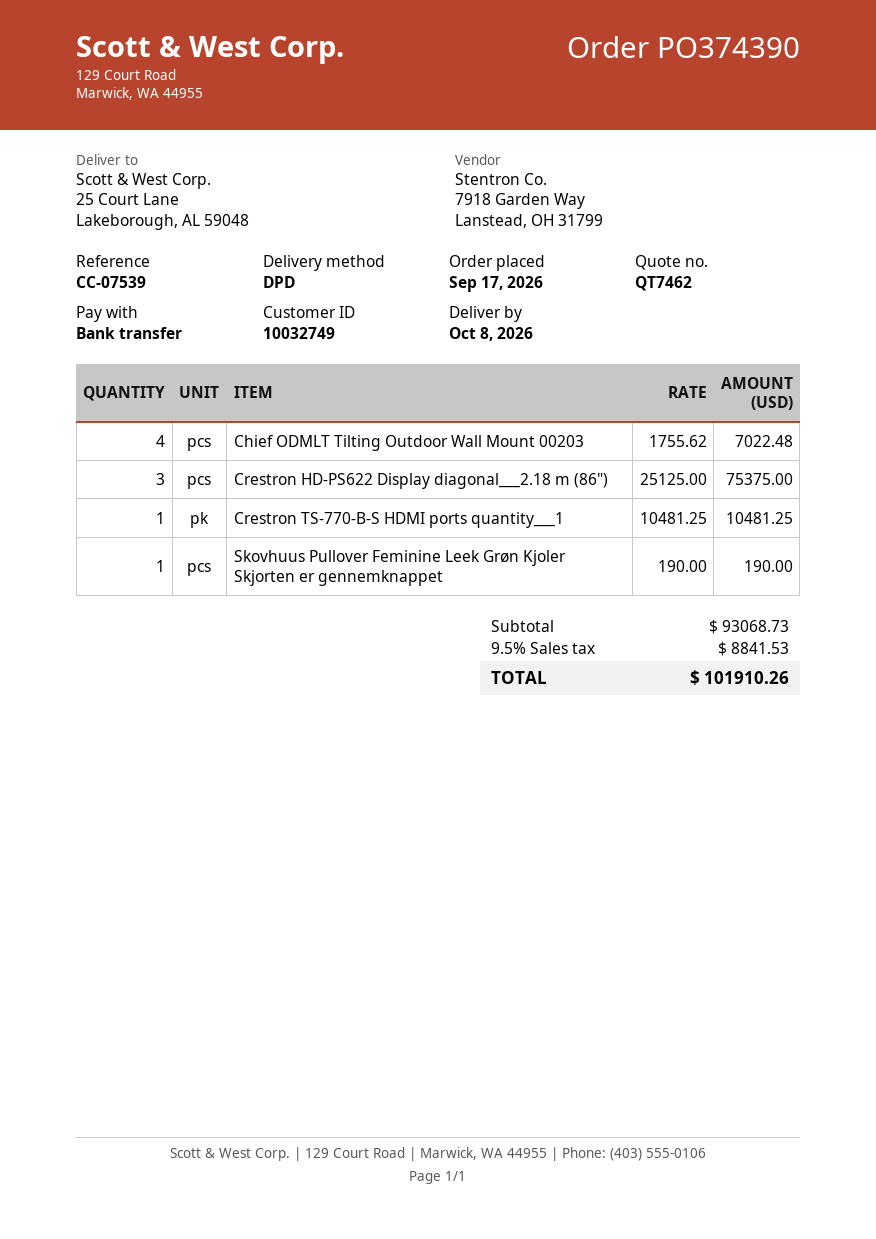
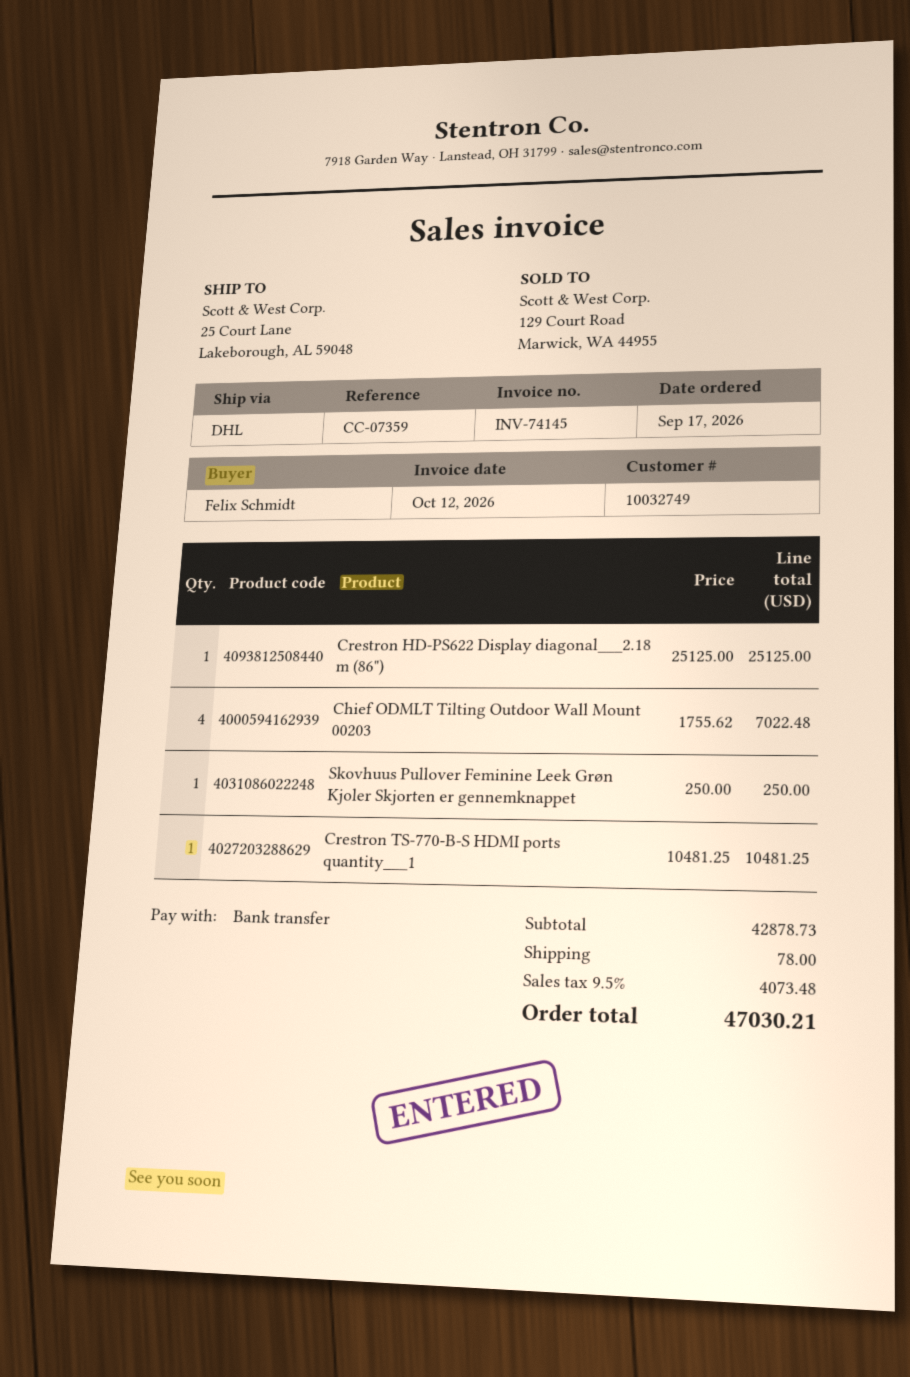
reference: CC-07539 -> CC-07359
shipping method: DPD -> DHL
Crestron HD-PS622 Display diagonal___2.18 m (86"): 3 x 25125.00 = 75375.00 -> 1 x 25125.00 = 25125.00
Skovhuus Pullover Feminine Leek Grøn Kjoler Skjorten er gennemknappet: 1 x 190.00 = 190.00 -> 1 x 250.00 = 250.00
subtotal: 93068.73 -> 42878.73
shipping: none -> 78.00
tax: 9.5% = 8841.53 -> 9.5% = 4073.48
total: 101910.26 -> 47030.21

